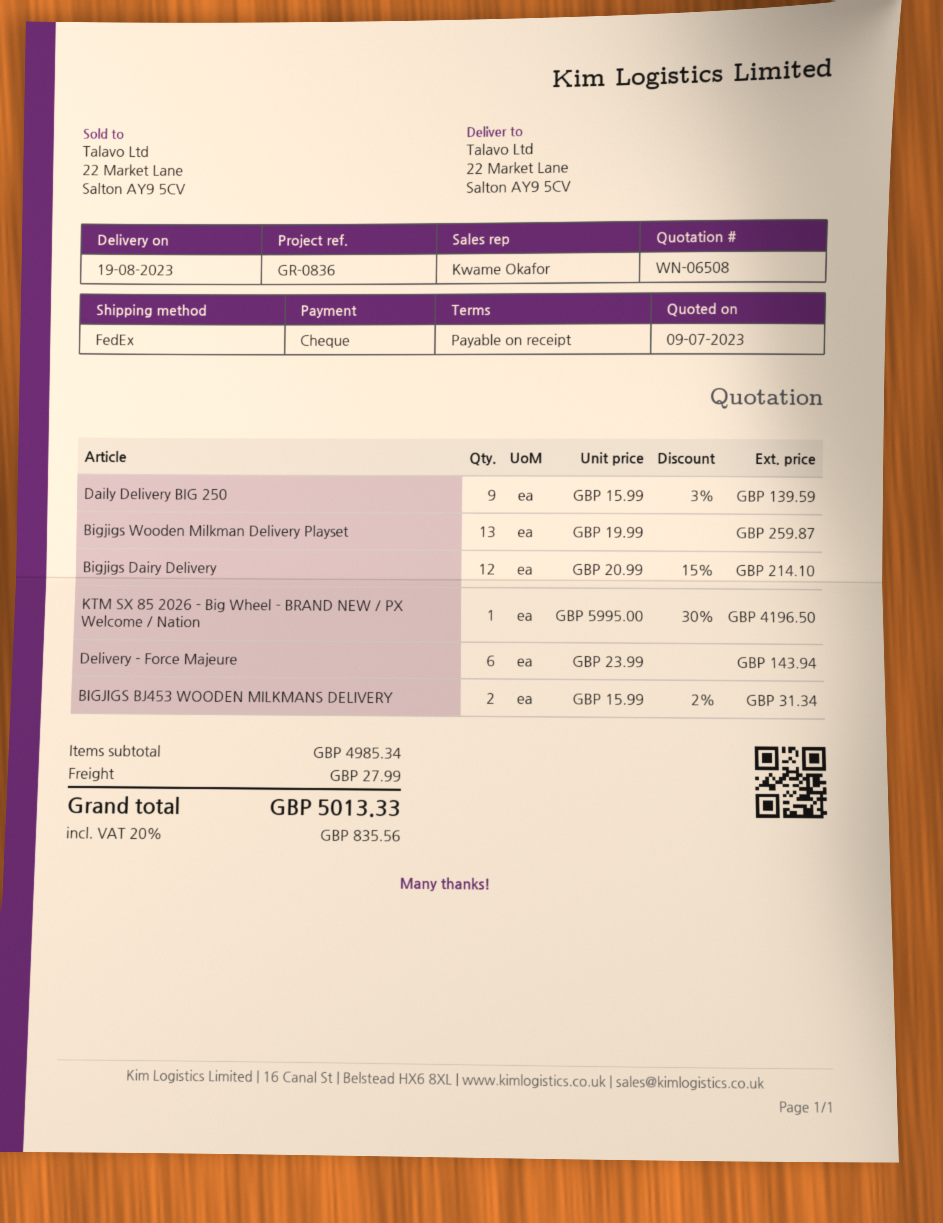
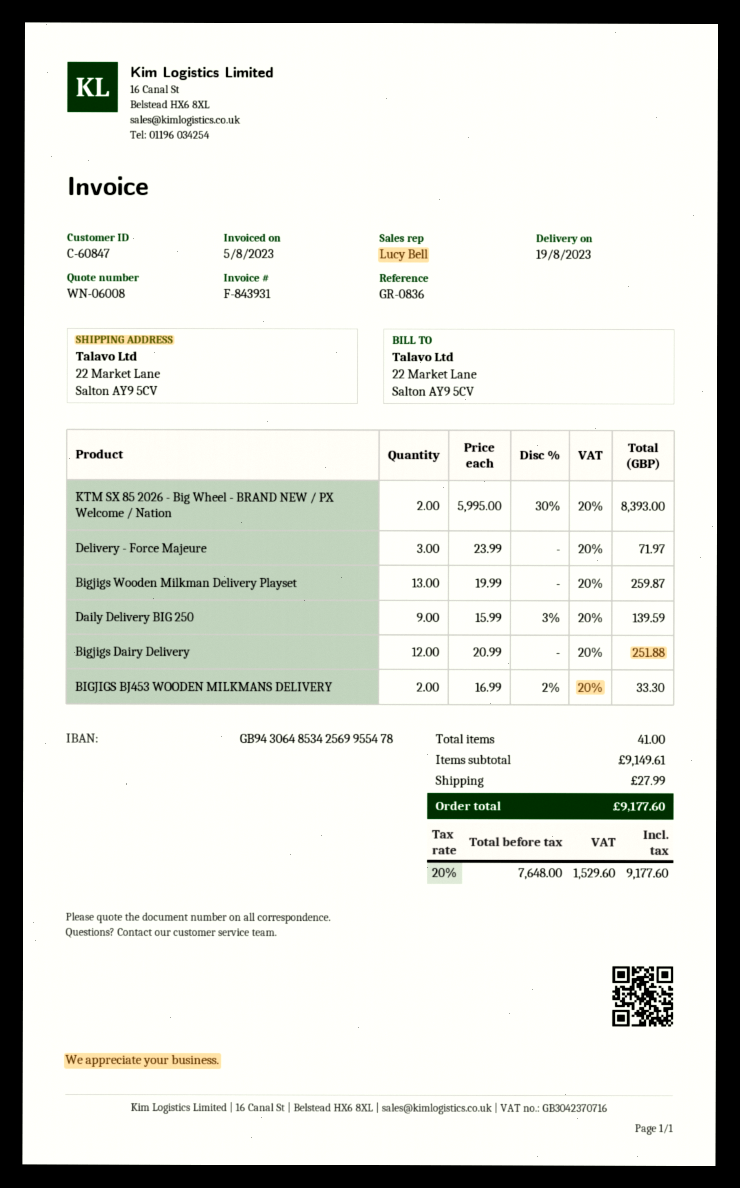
quote number: WN-06508 -> WN-06008
sales rep: Kwame Okafor -> Lucy Bell
Bigjigs Dairy Delivery: 12 x 20.99 - 15% = 214.10 -> 12 x 20.99 = 251.88
KTM SX 85 2026 - Big Wheel - BRAND NEW / PX Welcome / Nation: 1 x 5995.00 - 30% = 4196.50 -> 2 x 5995.00 - 30% = 8393.00
Delivery - Force Majeure: 6 x 23.99 = 143.94 -> 3 x 23.99 = 71.97
BIGJIGS BJ453 WOODEN MILKMANS DELIVERY: 2 x 15.99 - 2% = 31.34 -> 2 x 16.99 - 2% = 33.30
subtotal: 4985.34 -> 9149.61
tax: 20% = 835.56 -> 20% = 1529.60
total: 5013.33 -> 9177.60

